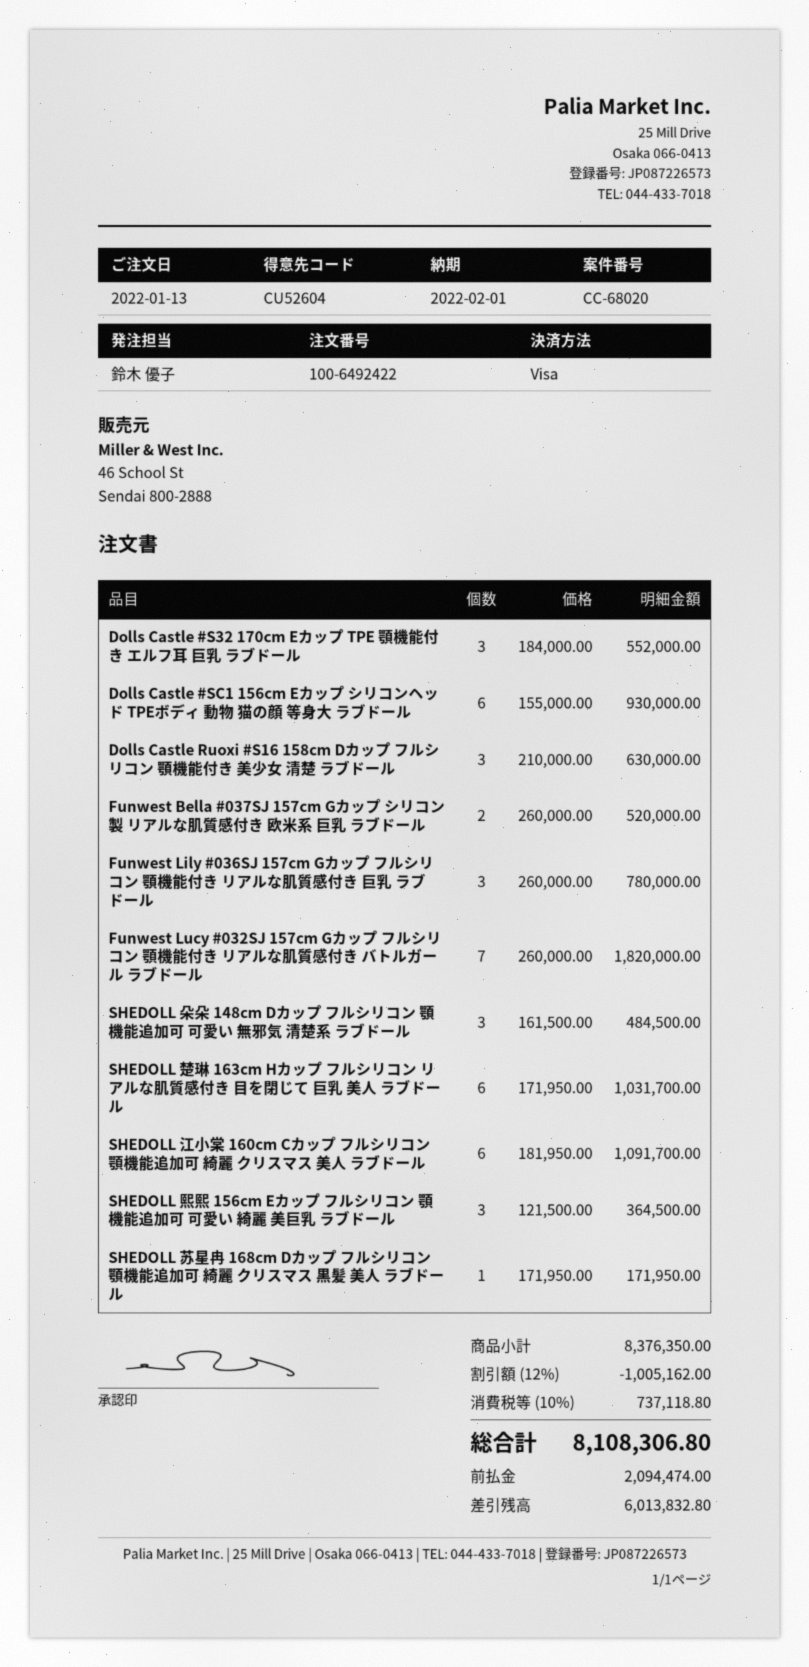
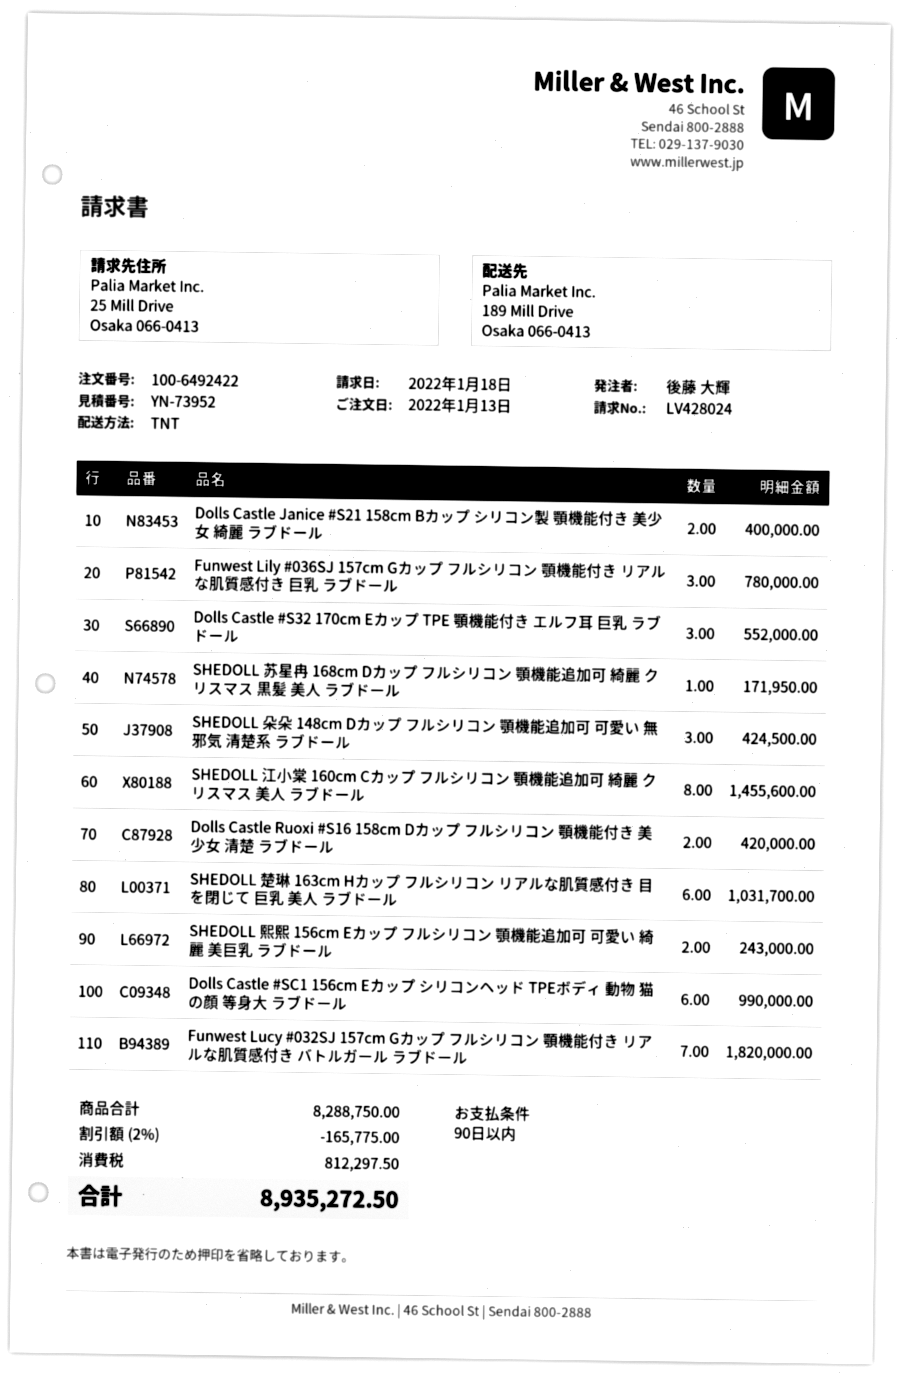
ordered by: 鈴木 優子 -> 後藤 大輝
Dolls Castle #SC1 156cm Eカップ シリコンヘッド TPEボディ 動物 猫の顔 等身大 ラブドール: 6 for 930000.00 -> 6 for 990000.00
Dolls Castle Ruoxi #S16 158cm Dカップ フルシリコン 顎機能付き 美少女 清楚 ラブドール: 3 for 630000.00 -> 2 for 420000.00
Funwest Bella #037SJ 157cm Gカップ シリコン製 リアルな肌質感付き 欧米系 巨乳 ラブドール: 2 for 520000.00 -> none
SHEDOLL 朵朵 148cm Dカップ フルシリコン 顎機能追加可 可愛い 無邪気 清楚系 ラブドール: 3 for 484500.00 -> 3 for 424500.00
SHEDOLL 江小棠 160cm Cカップ フルシリコン 顎機能追加可 綺麗 クリスマス 美人 ラブドール: 6 for 1091700.00 -> 8 for 1455600.00
SHEDOLL 熙熙 156cm Eカップ フルシリコン 顎機能追加可 可愛い 綺麗 美巨乳 ラブドール: 3 for 364500.00 -> 2 for 243000.00
Dolls Castle Janice #S21 158cm Bカップ シリコン製 顎機能付き 美少女 綺麗 ラブドール: none -> 2 for 400000.00
subtotal: 8376350.00 -> 8288750.00
discount: 12% = 1005162.00 -> 2% = 165775.00
tax: 737118.80 -> 812297.50
total: 8108306.80 -> 8935272.50

